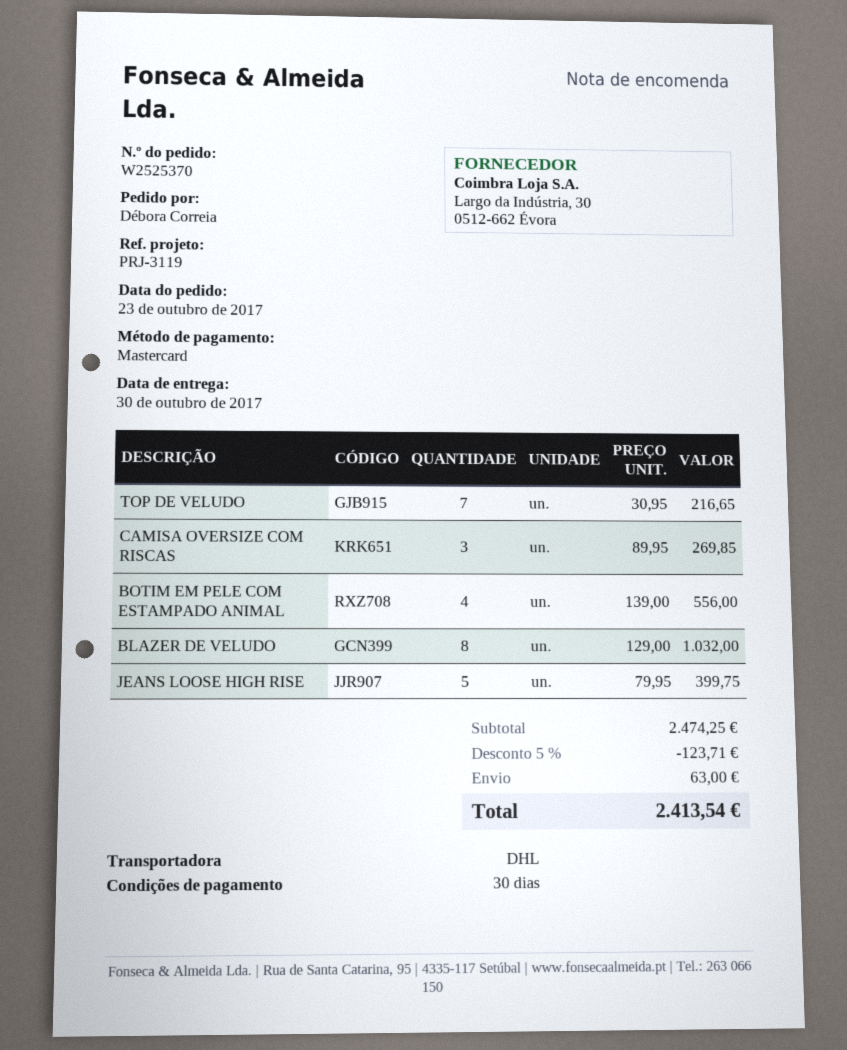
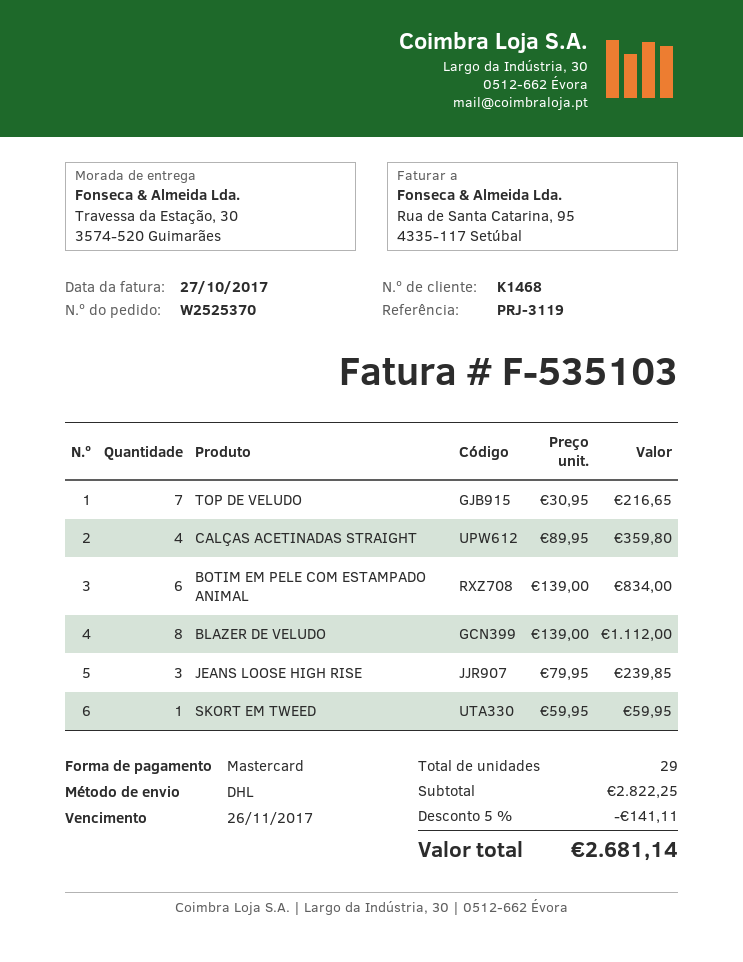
CAMISA OVERSIZE COM RISCAS: 3 x 89.95 = 269.85 -> none
BOTIM EM PELE COM ESTAMPADO ANIMAL: 4 x 139.00 = 556.00 -> 6 x 139.00 = 834.00
BLAZER DE VELUDO: 8 x 129.00 = 1032.00 -> 8 x 139.00 = 1112.00
JEANS LOOSE HIGH RISE: 5 x 79.95 = 399.75 -> 3 x 79.95 = 239.85
CALÇAS ACETINADAS STRAIGHT: none -> 4 x 89.95 = 359.80
SKORT EM TWEED: none -> 1 x 59.95 = 59.95
subtotal: 2474.25 -> 2822.25
discount: 5% = 123.71 -> 5% = 141.11
shipping: 63.00 -> none
total: 2413.54 -> 2681.14

